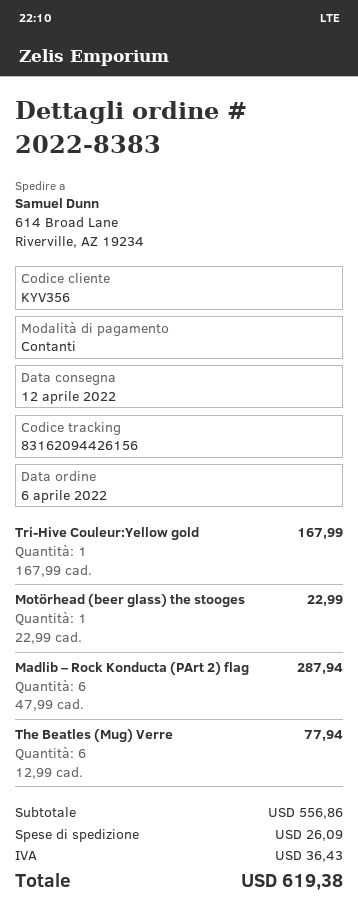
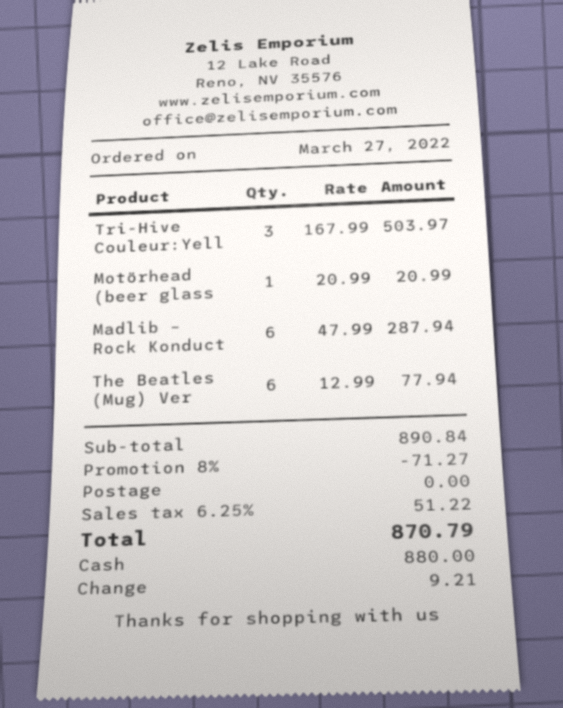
order date: 2022-04-06 -> 2022-03-27
Tri-Hive Couleur:Yellow gold: 1 x 167.99 = 167.99 -> 3 x 167.99 = 503.97
Motörhead (beer glass) the stooges: 1 x 22.99 = 22.99 -> 1 x 20.99 = 20.99
subtotal: 556.86 -> 890.84
discount: none -> 8% = 71.27
shipping: 26.09 -> 0.00
tax: 36.43 -> 51.22
total: 619.38 -> 870.79

